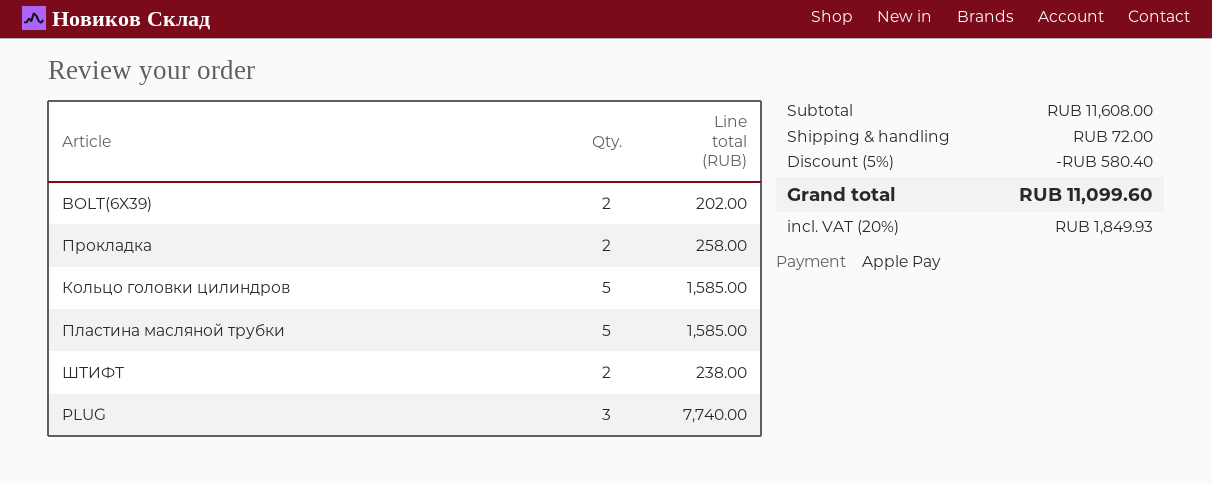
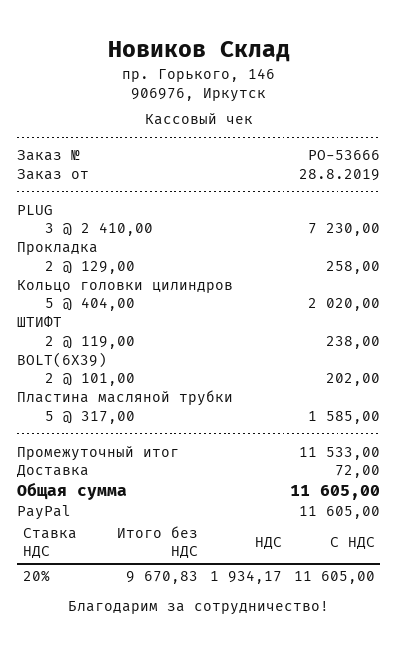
payment method: Apple Pay -> PayPal
Кольцо головки цилиндров: 5 for 1585.00 -> 5 for 2020.00
PLUG: 3 for 7740.00 -> 3 for 7230.00
subtotal: 11608.00 -> 11533.00
discount: 5% = 580.40 -> none
tax: 20% = 1849.93 -> 20% = 1934.17
total: 11099.60 -> 11605.00

